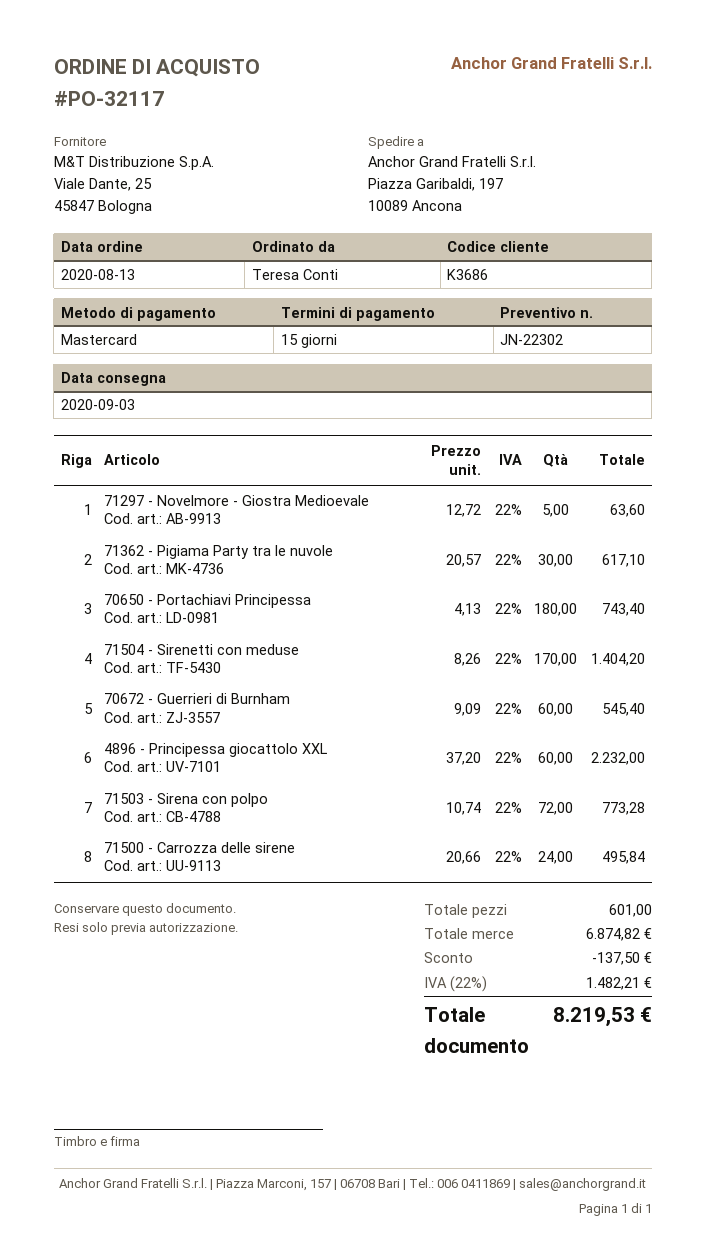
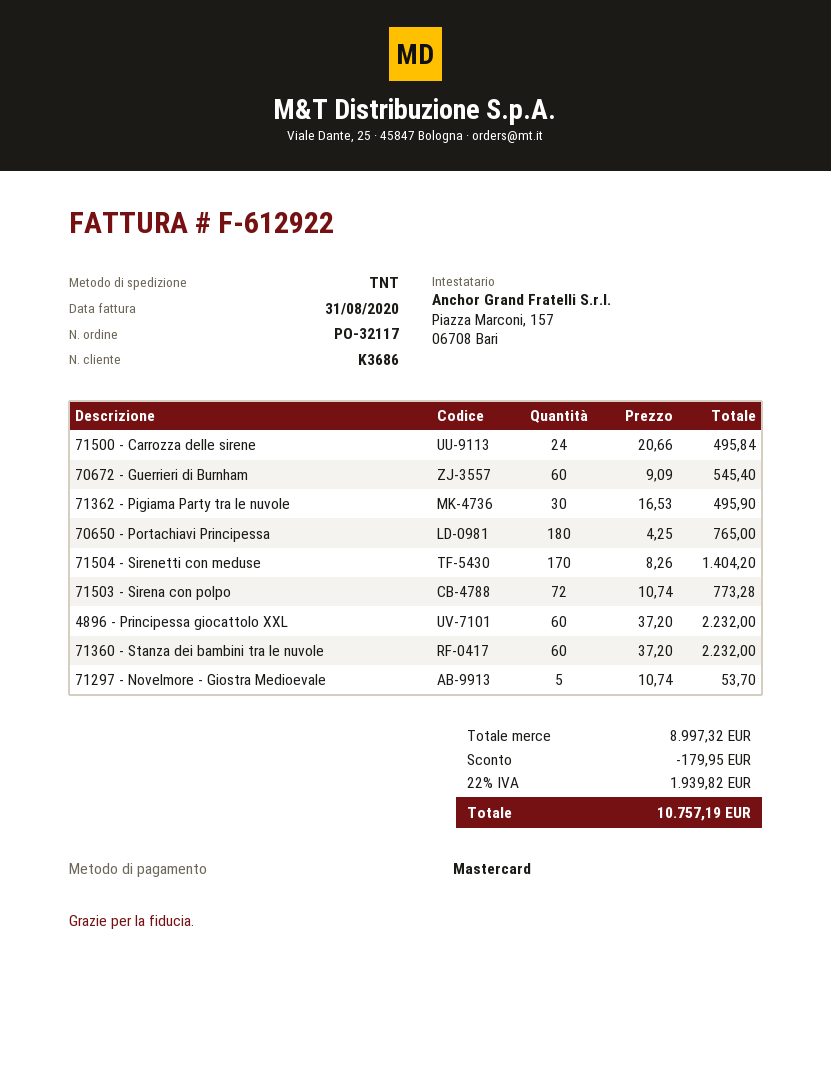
71297 - Novelmore - Giostra Medioevale: 5 x 12.72 = 63.60 -> 5 x 10.74 = 53.70
71362 - Pigiama Party tra le nuvole: 30 x 20.57 = 617.10 -> 30 x 16.53 = 495.90
70650 - Portachiavi Principessa: 180 x 4.13 = 743.40 -> 180 x 4.25 = 765.00
71360 - Stanza dei bambini tra le nuvole: none -> 60 x 37.20 = 2232.00
subtotal: 6874.82 -> 8997.32
discount: 137.50 -> 179.95
tax: 22% = 1482.21 -> 22% = 1939.82
total: 8219.53 -> 10757.19

